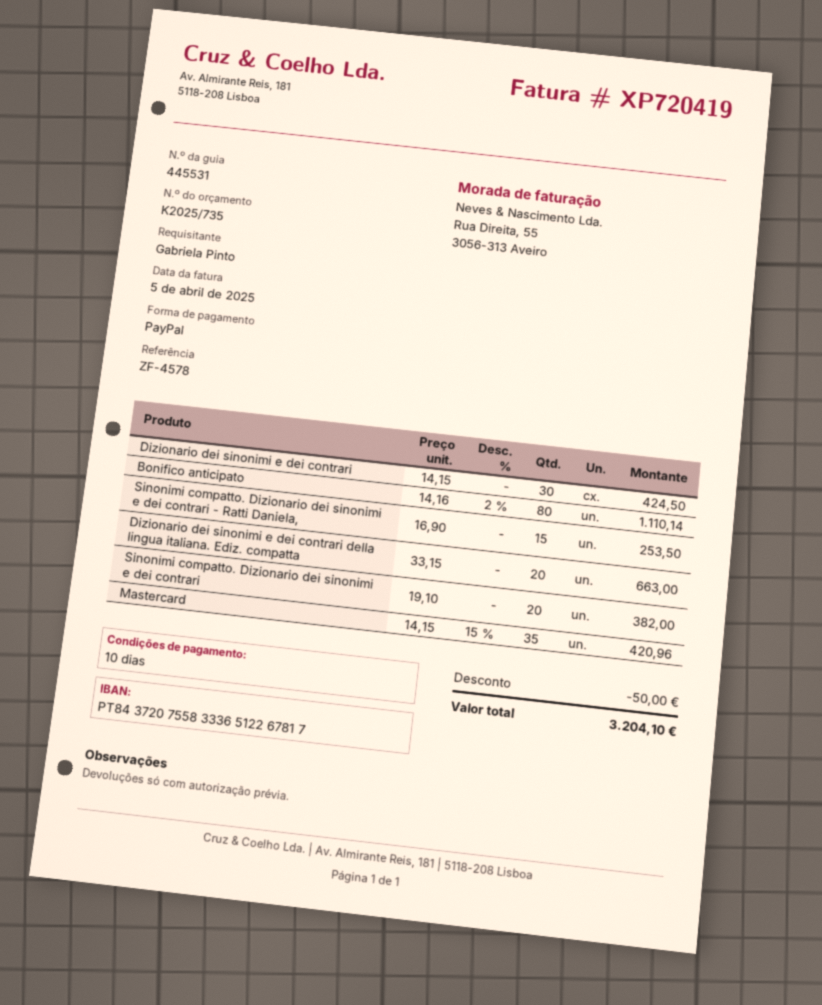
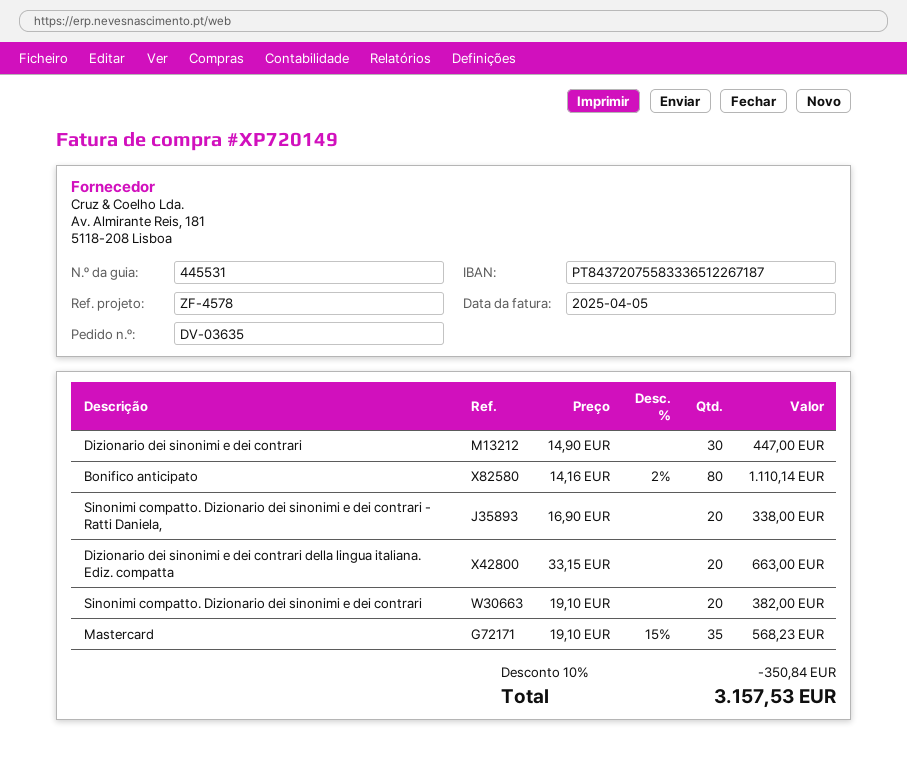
invoice number: XP720419 -> XP720149
bank account: PT84372075583336512267817 -> PT84372075583336512267187
Dizionario dei sinonimi e dei contrari: 30 x 14.15 = 424.50 -> 30 x 14.90 = 447.00
Sinonimi compatto. Dizionario dei sinonimi e dei contrari - Ratti Daniela,: 15 x 16.90 = 253.50 -> 20 x 16.90 = 338.00
Mastercard: 35 x 14.15 - 15% = 420.96 -> 35 x 19.10 - 15% = 568.23
discount: 50.00 -> 350.84
total: 3204.10 -> 3157.53

